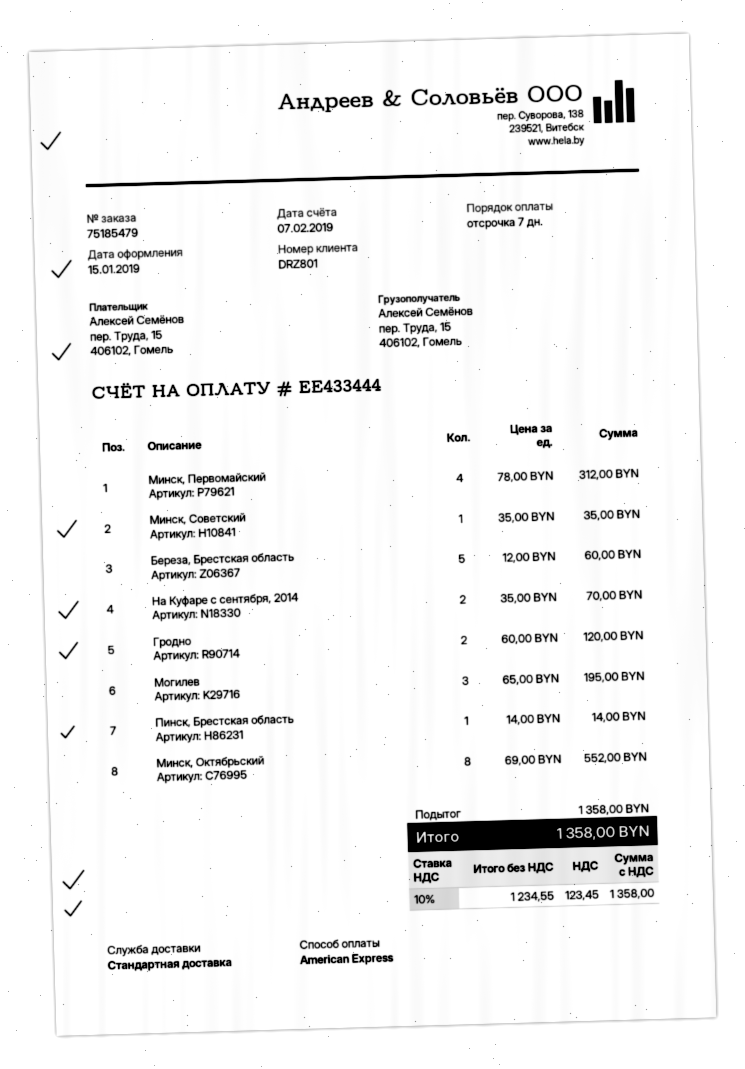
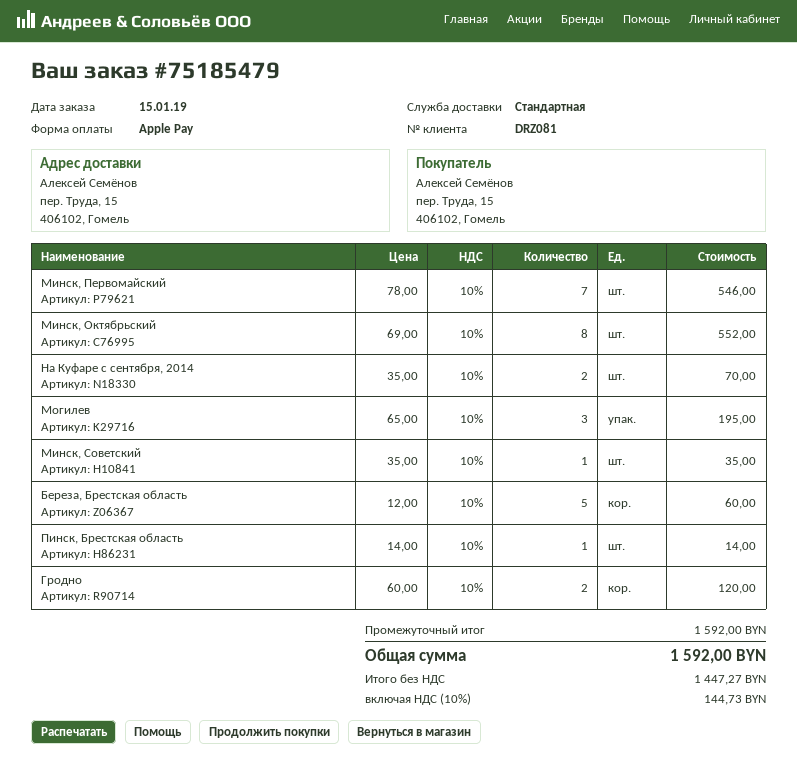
customer number: DRZ801 -> DRZ081
payment method: American Express -> Apple Pay
Минск, Первомайский: 4 x 78.00 = 312.00 -> 7 x 78.00 = 546.00
subtotal: 1358.00 -> 1592.00
net: 1234.55 -> 1447.27
tax: 10% = 123.45 -> 10% = 144.73
total: 1358.00 -> 1592.00

